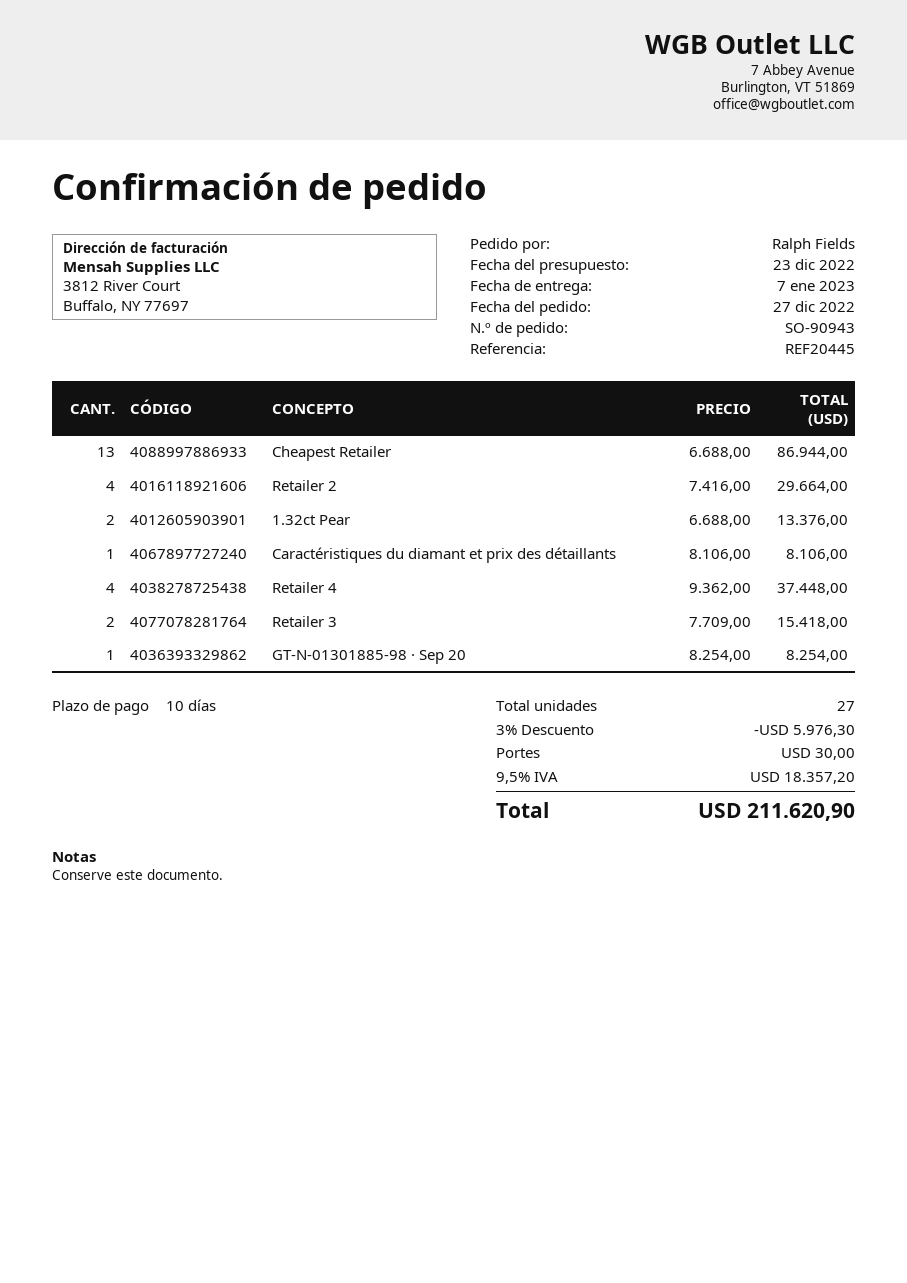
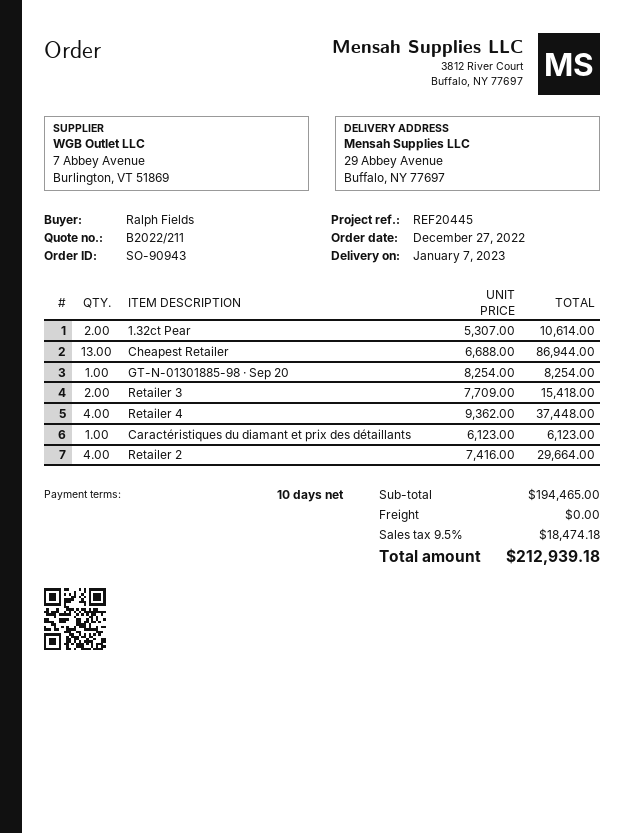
1.32ct Pear: 2 x 6688.00 = 13376.00 -> 2 x 5307.00 = 10614.00
Caractéristiques du diamant et prix des détaillants: 1 x 8106.00 = 8106.00 -> 1 x 6123.00 = 6123.00
discount: 3% = 5976.30 -> none
shipping: 30.00 -> 0.00
tax: 9.5% = 18357.20 -> 9.5% = 18474.18
total: 211620.90 -> 212939.18

